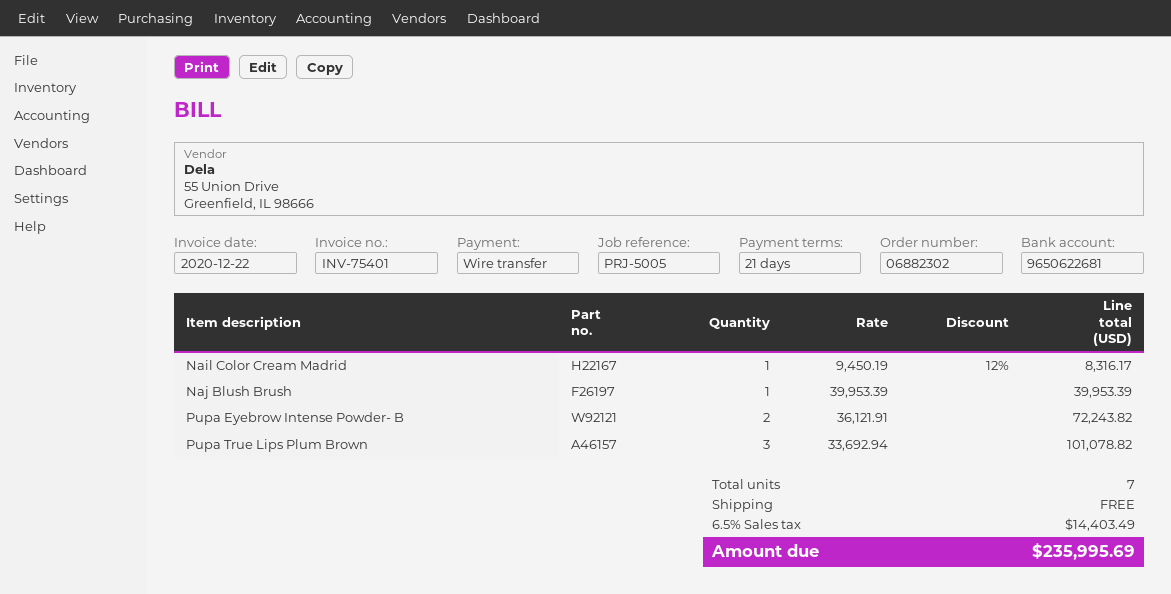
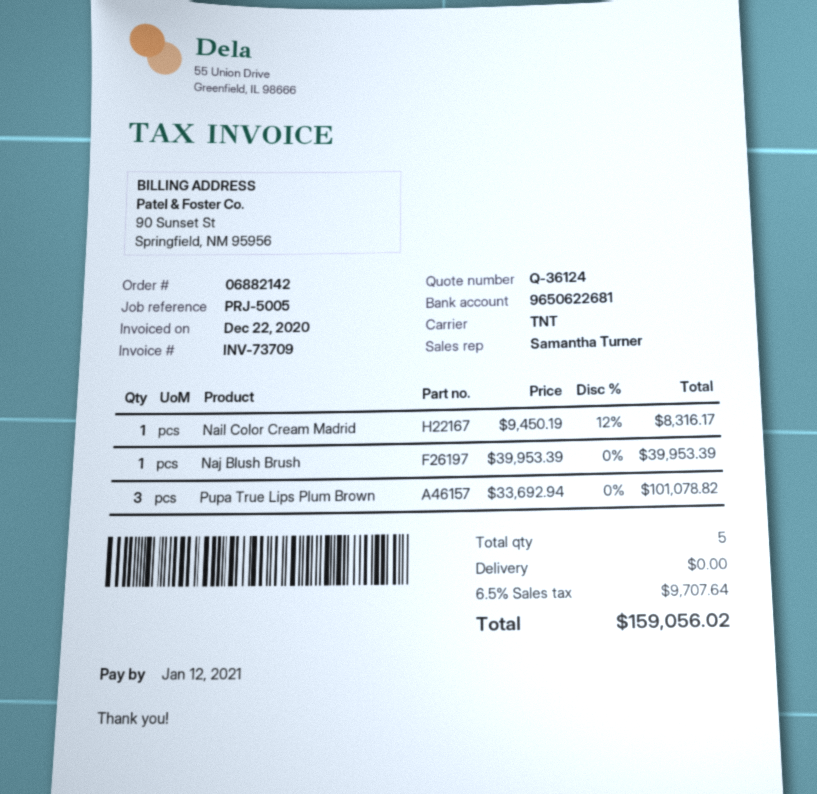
order number: 06882302 -> 06882142
invoice number: INV-75401 -> INV-73709
Pupa Eyebrow Intense Powder- B: 2 x 36121.91 = 72243.82 -> none
total quantity: 7 -> 5
tax: 6.5% = 14403.49 -> 6.5% = 9707.64
total: 235995.69 -> 159056.02

